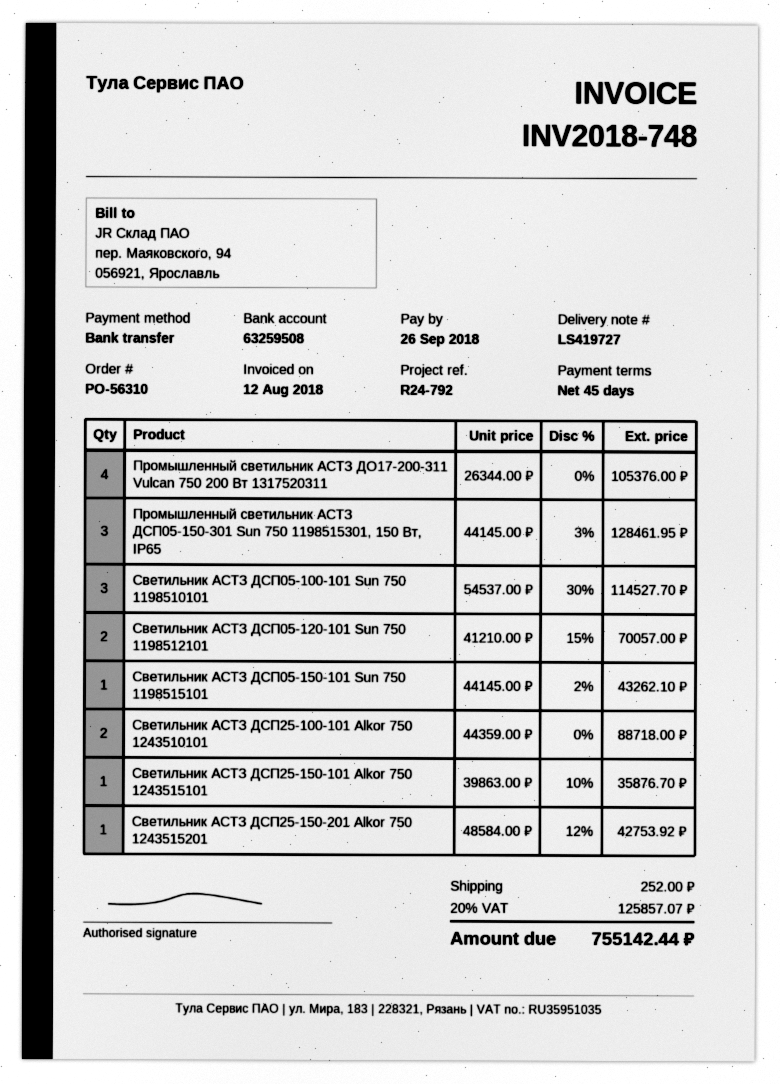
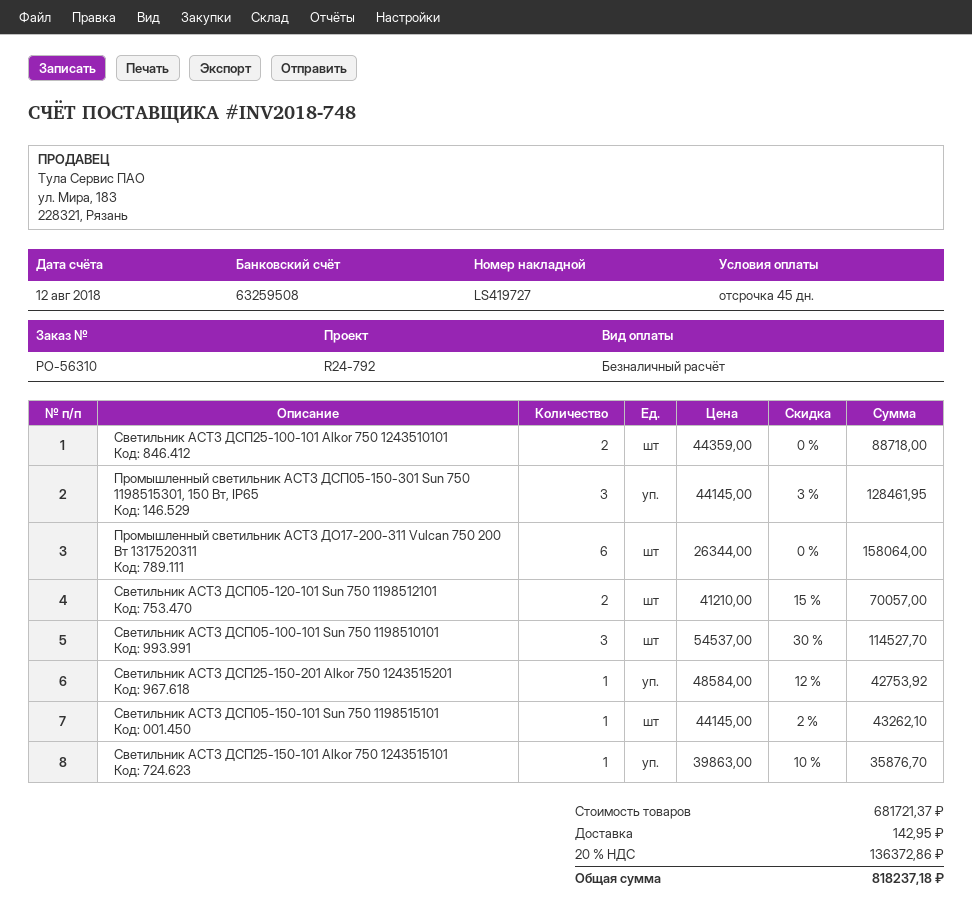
Промышленный светильник АСТЗ ДО17-200-311 Vulcan 750 200 Вт 1317520311: 4 x 26344.00 = 105376.00 -> 6 x 26344.00 = 158064.00
shipping: 252.00 -> 142.95
tax: 20% = 125857.07 -> 20% = 136372.86
total: 755142.44 -> 818237.18

